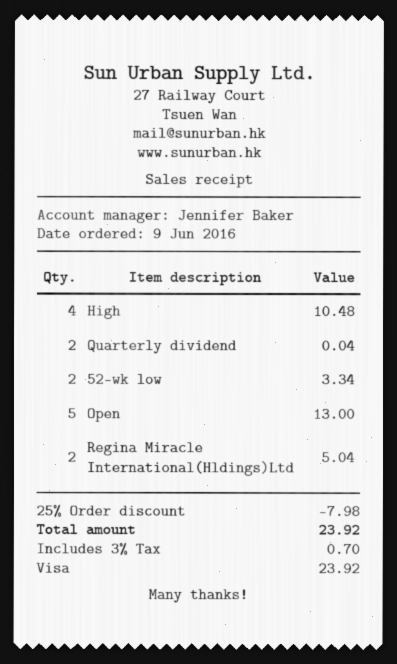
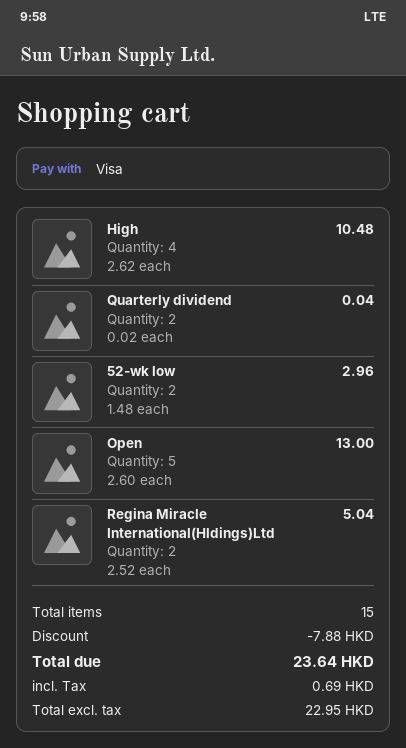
52-wk low: 2 for 3.34 -> 2 for 2.96
discount: 7.98 -> 7.88
tax: 0.70 -> 0.69
total: 23.92 -> 23.64

